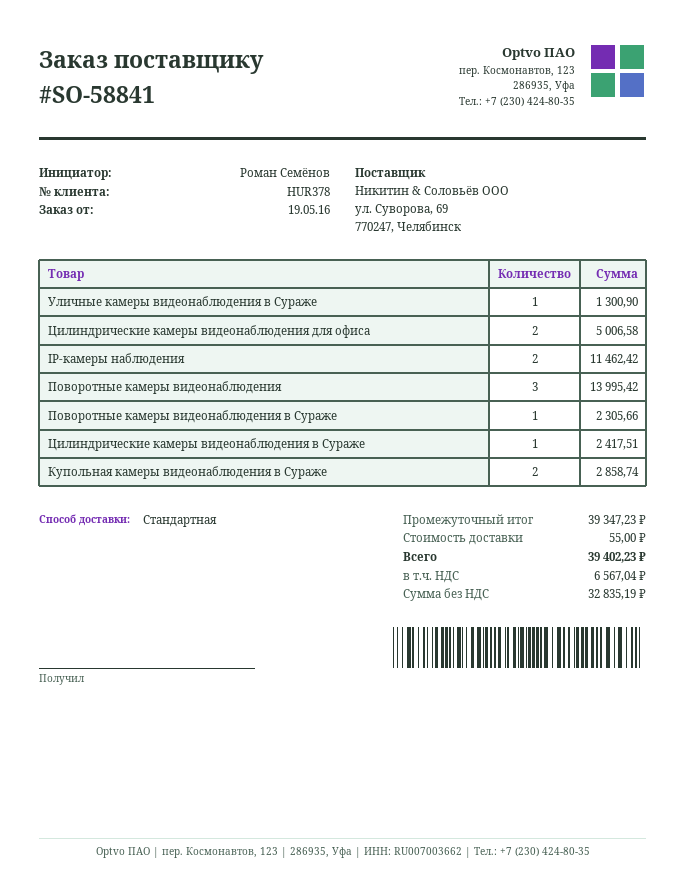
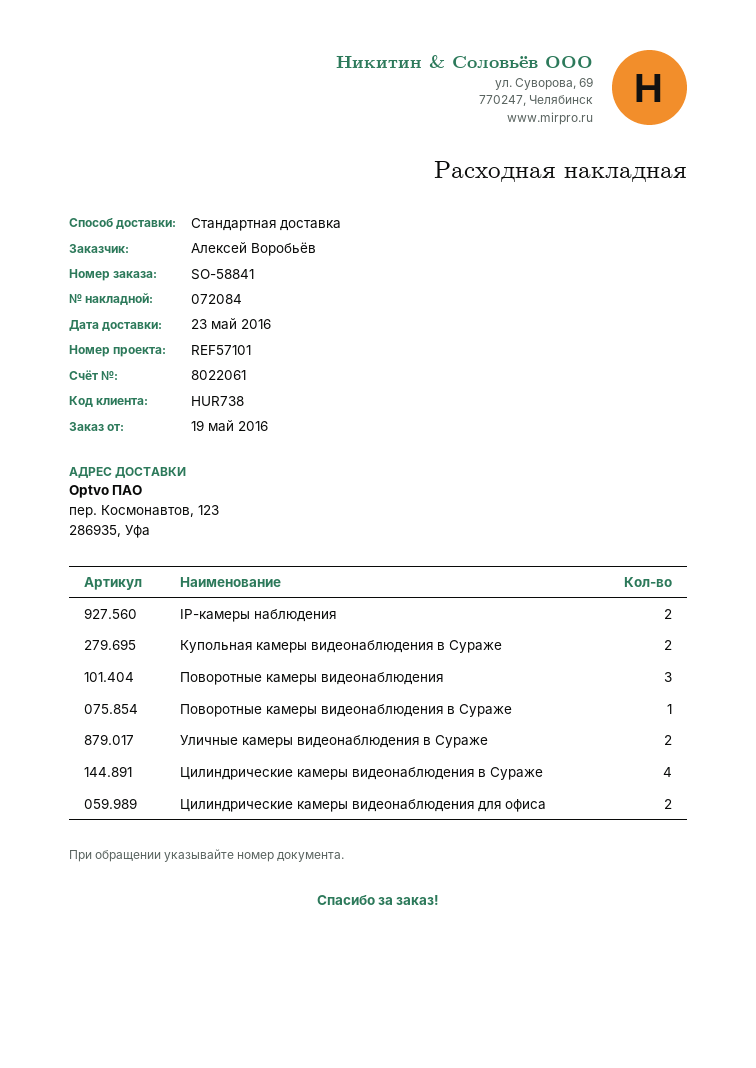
customer number: HUR378 -> HUR738
ordered by: Роман Семёнов -> Алексей Воробьёв
Уличные камеры видеонаблюдения в Сураже: 1 -> 2
Цилиндрические камеры видеонаблюдения в Сураже: 1 -> 4

